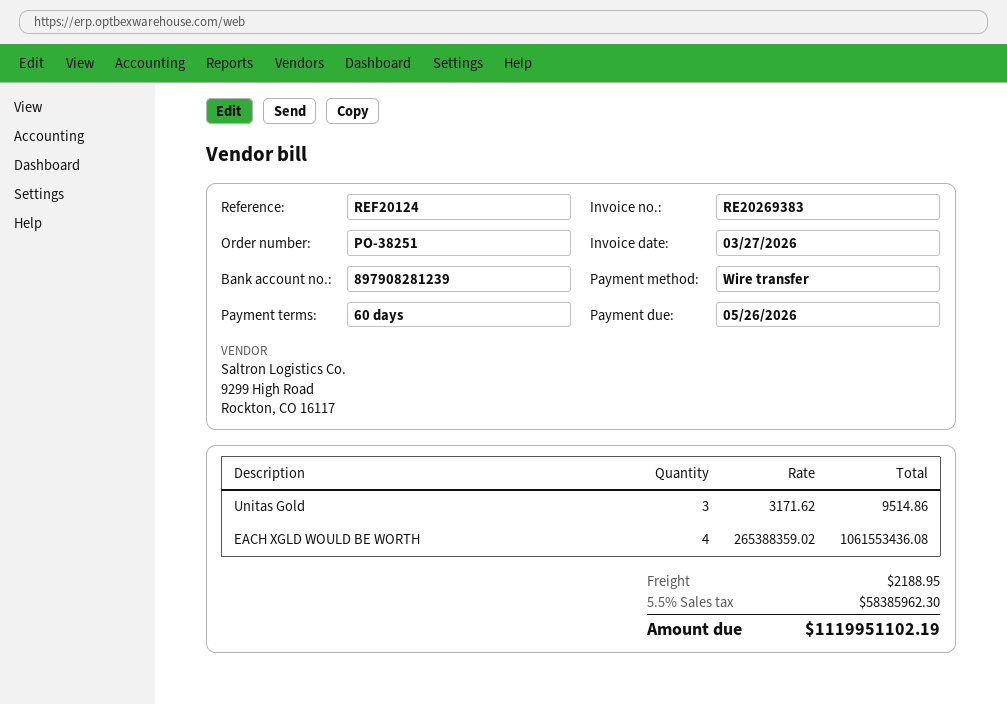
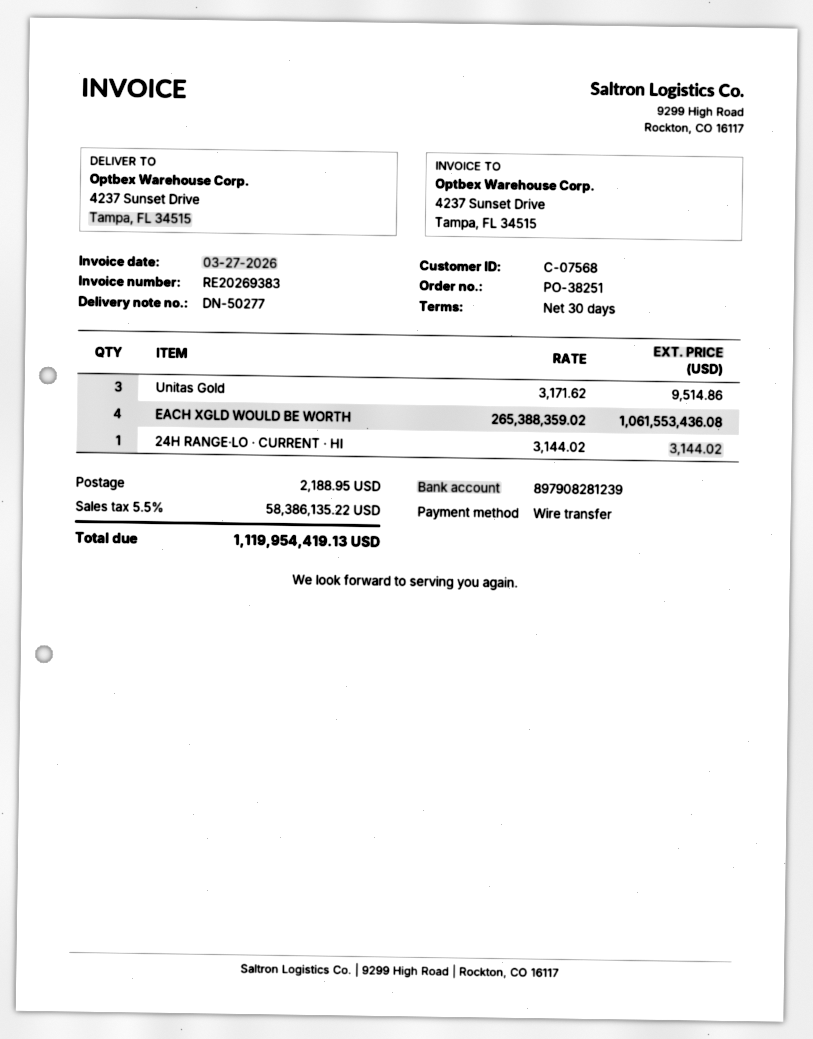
payment terms: 60 days -> 30 days
24H RANGE·LO · CURRENT · HI: none -> 1 x 3144.02 = 3144.02
tax: 5.5% = 58385962.30 -> 5.5% = 58386135.22
total: 1119951102.19 -> 1119954419.13

